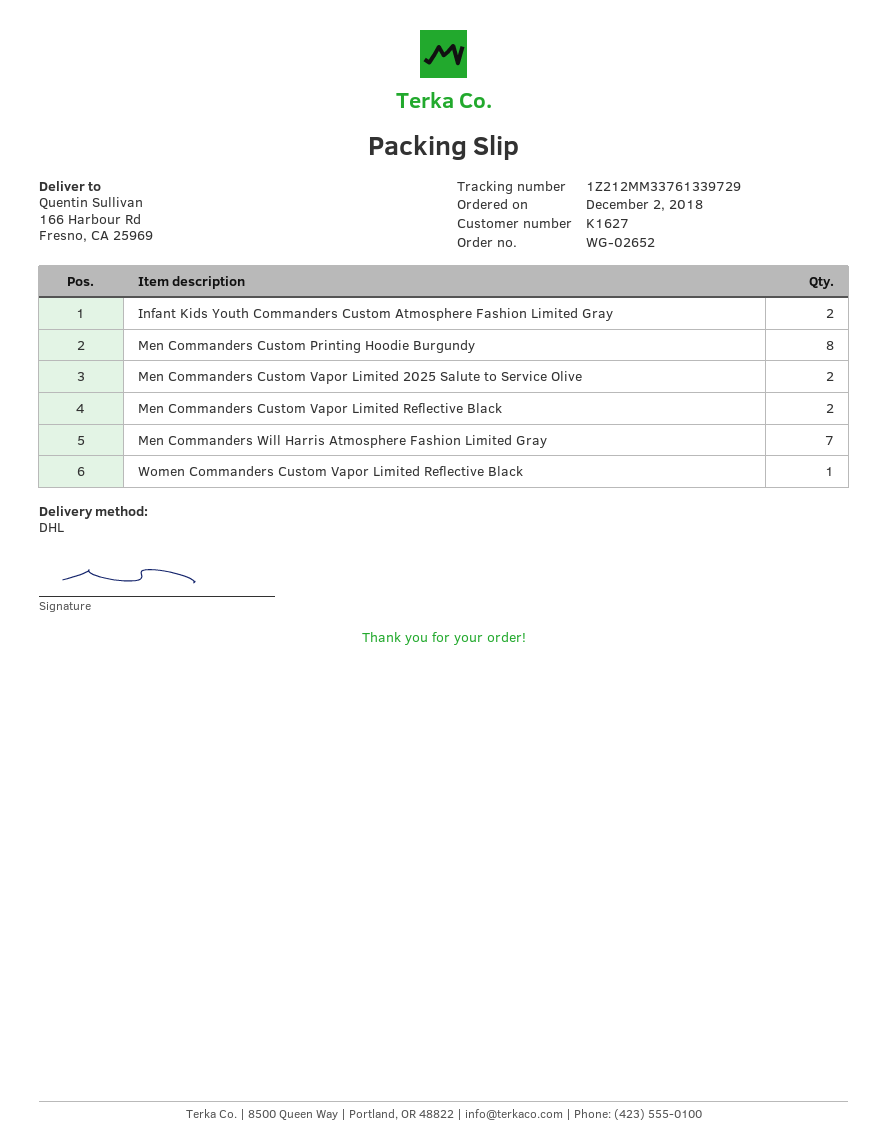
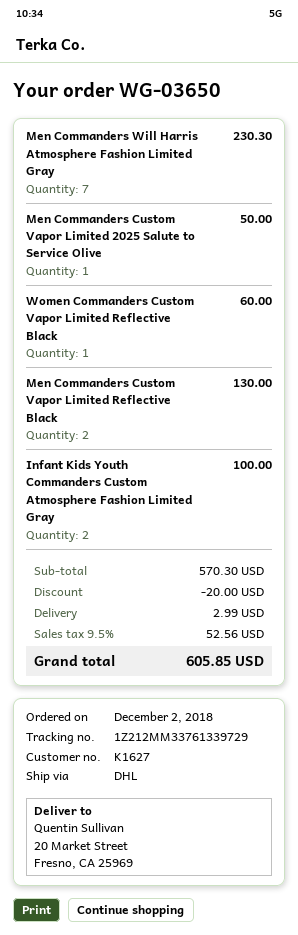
order number: WG-02652 -> WG-03650
ship to: 166 Harbour Rd, Fresno, CA 25969 -> 20 Market Street, Fresno, CA 25969
Men Commanders Custom Printing Hoodie Burgundy: 8 -> none
Men Commanders Custom Vapor Limited 2025 Salute to Service Olive: 2 -> 1

